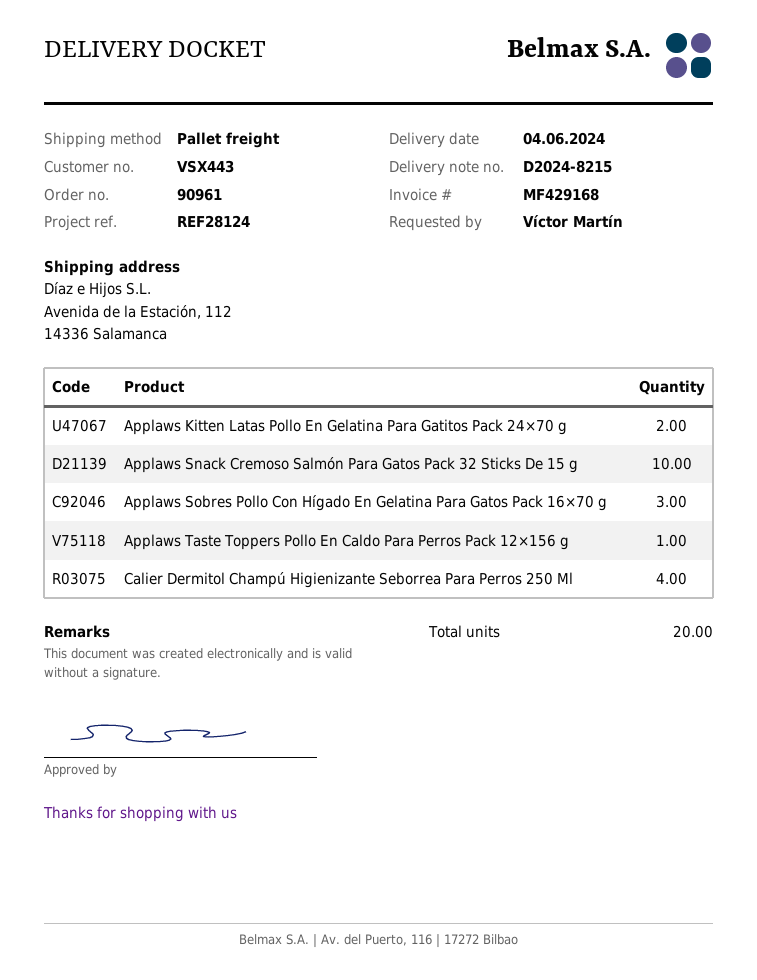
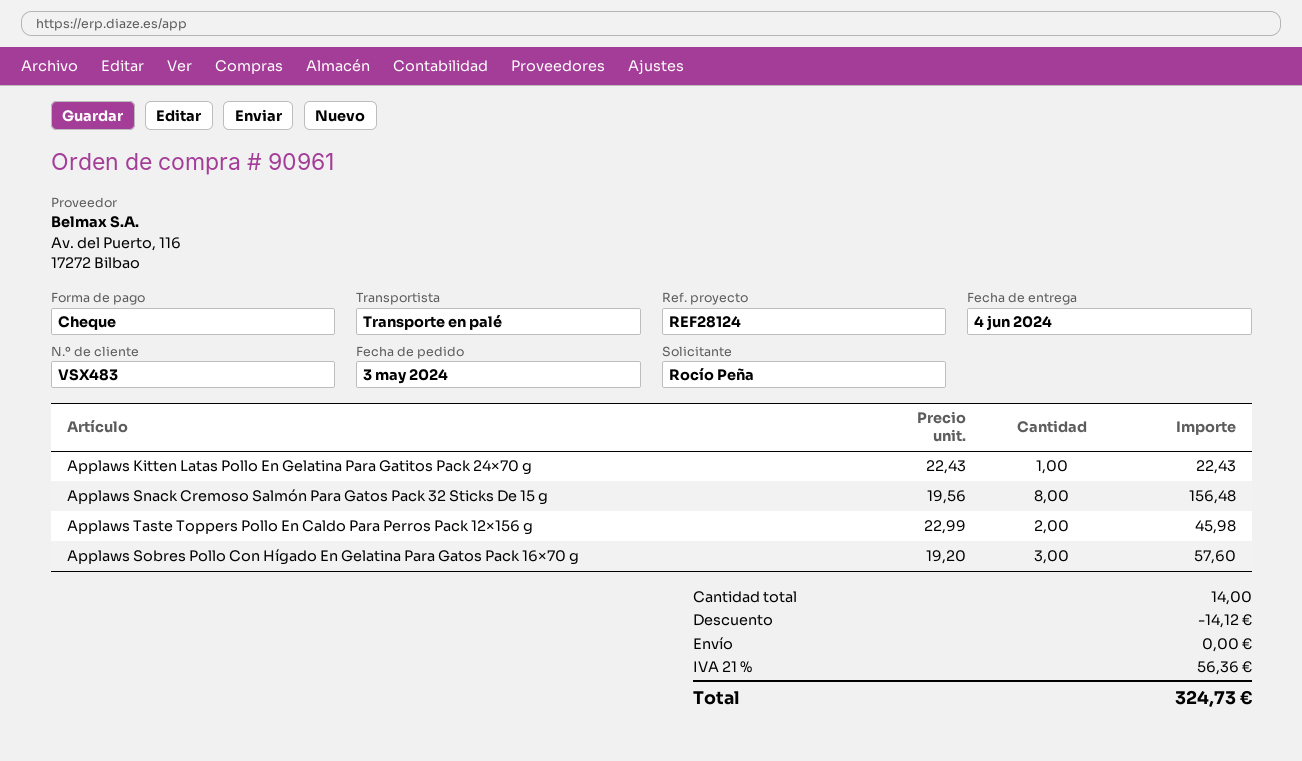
customer number: VSX443 -> VSX483
ordered by: Víctor Martín -> Rocío Peña
Applaws Kitten Latas Pollo En Gelatina Para Gatitos Pack 24×70 g: 2 -> 1
Applaws Snack Cremoso Salmón Para Gatos Pack 32 Sticks De 15 g: 10 -> 8
Applaws Taste Toppers Pollo En Caldo Para Perros Pack 12×156 g: 1 -> 2
Calier Dermitol Champú Higienizante Seborrea Para Perros 250 Ml: 4 -> none
total quantity: 20 -> 14

